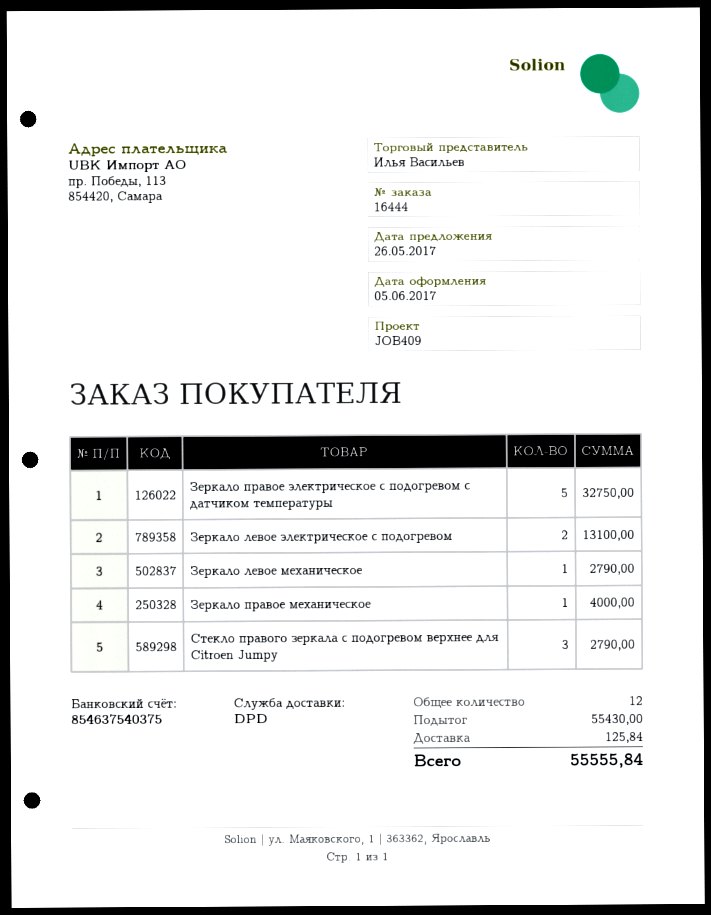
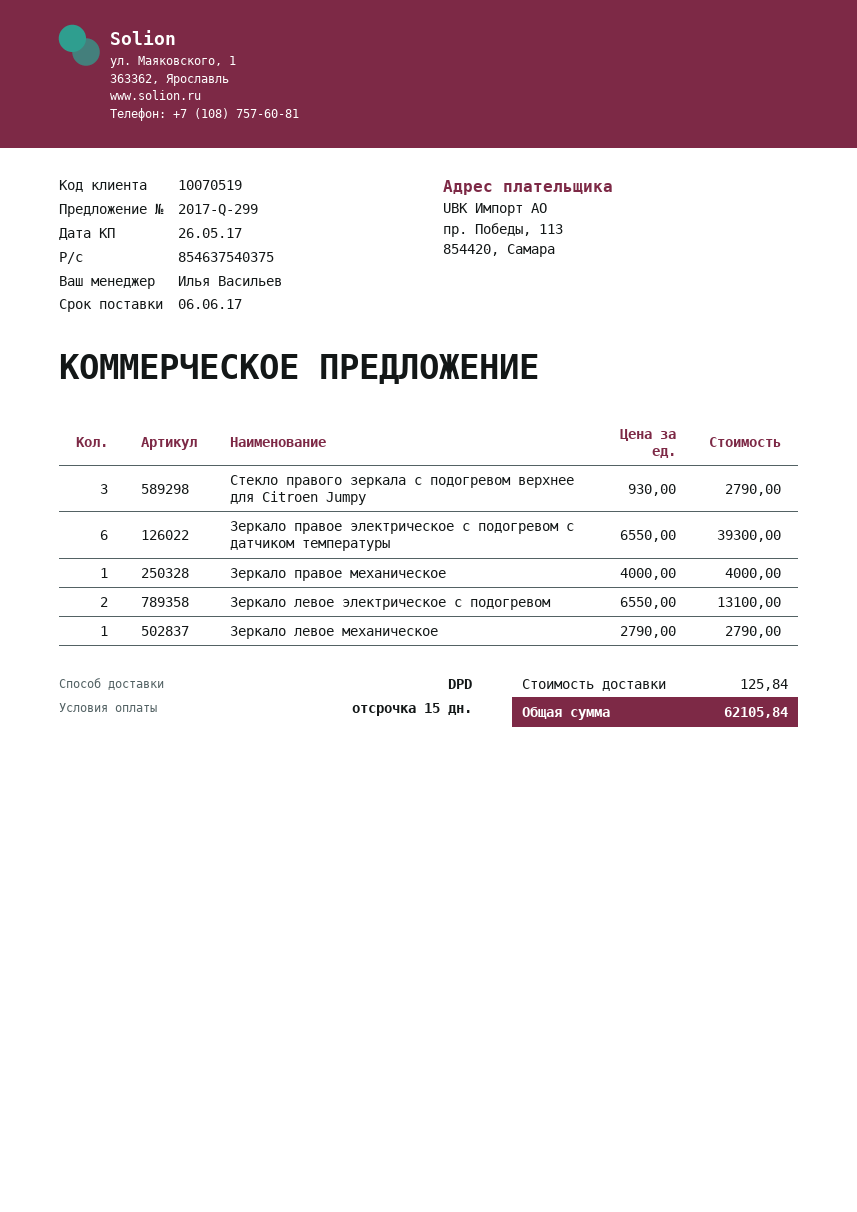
Зеркало правое электрическое с подогревом с датчиком температуры: 5 for 32750.00 -> 6 for 39300.00
total: 55555.84 -> 62105.84

